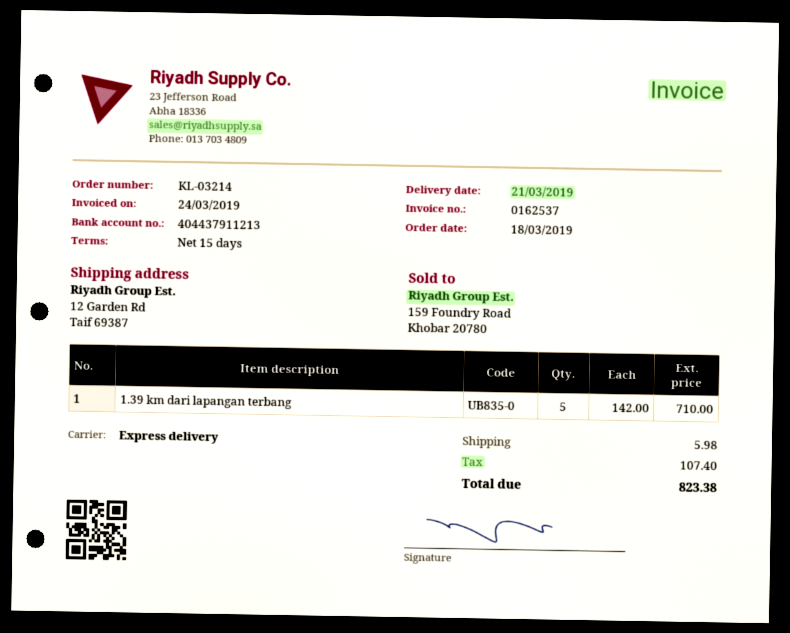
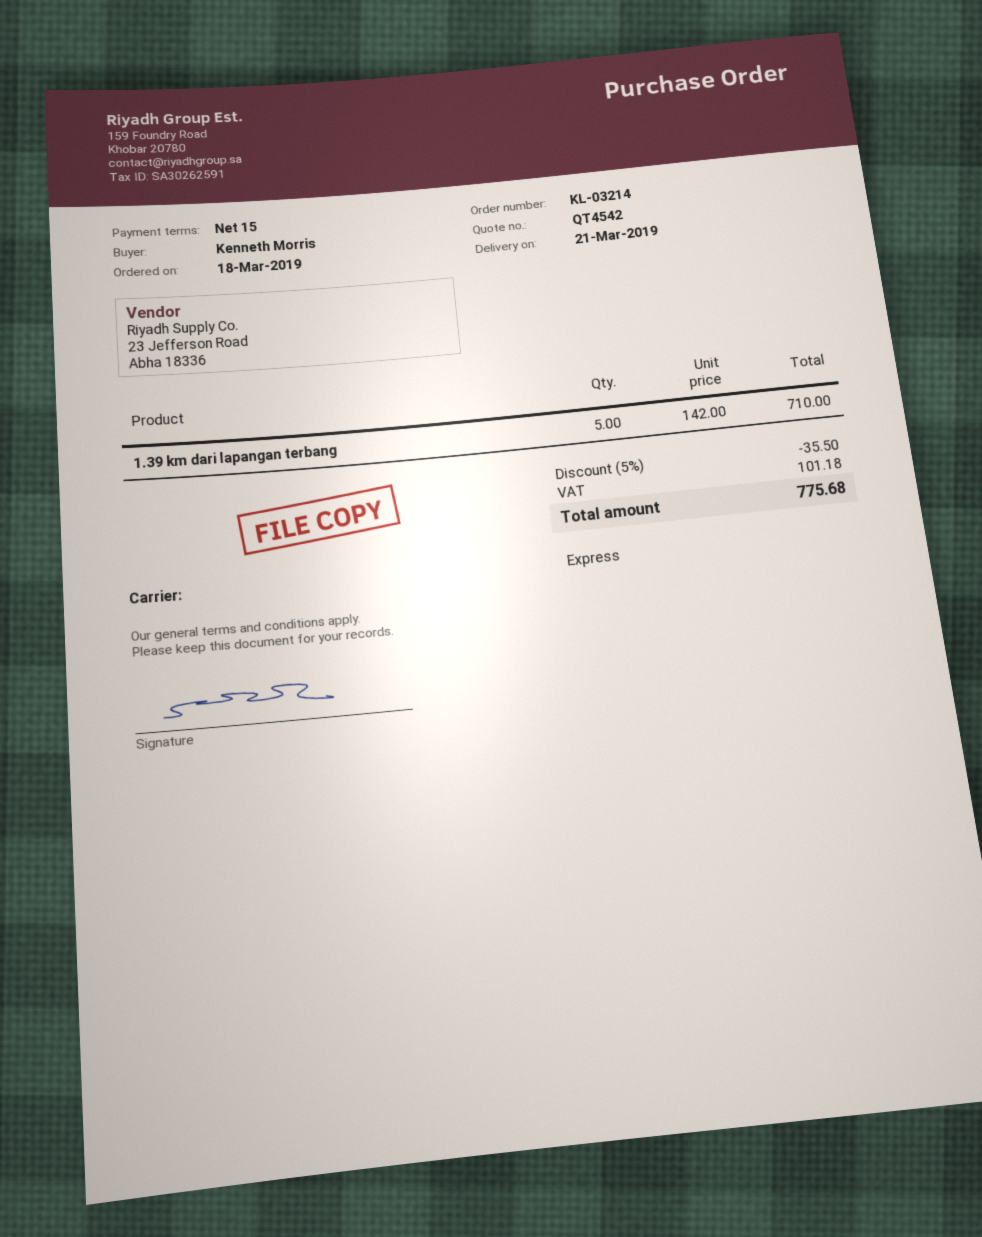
discount: none -> 5% = 35.50
shipping: 5.98 -> none
tax: 107.40 -> 101.18
total: 823.38 -> 775.68

